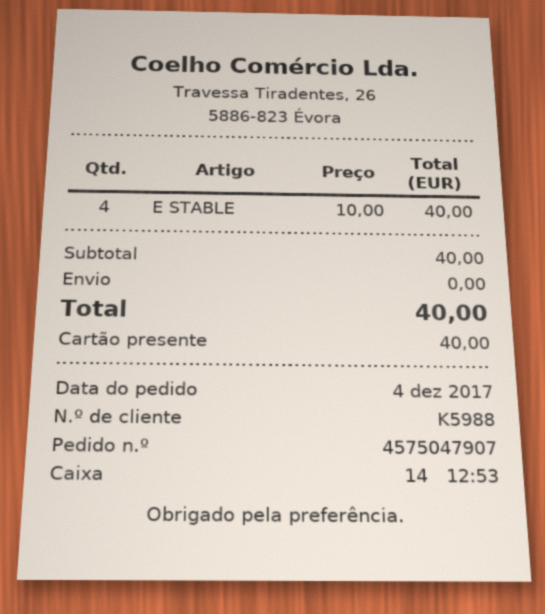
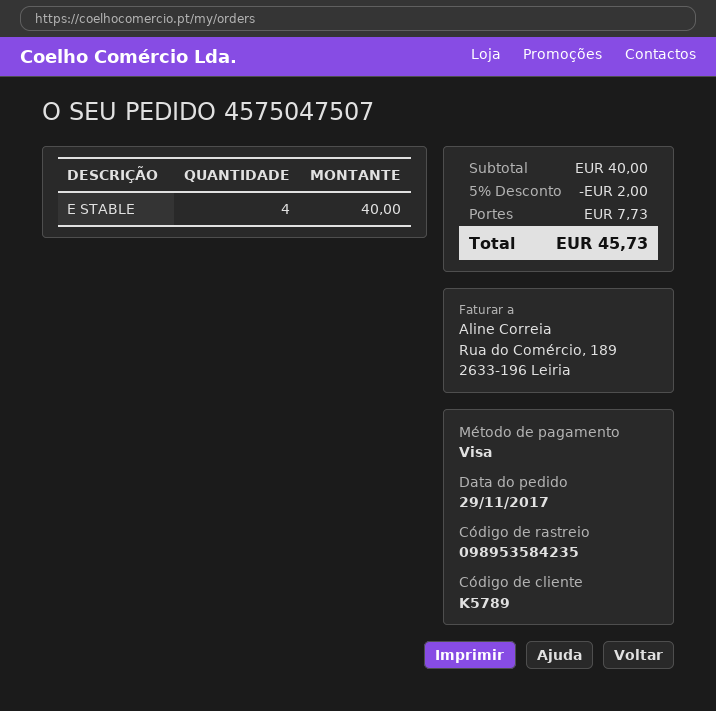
order number: 4575047907 -> 4575047507
order date: 2017-12-04 -> 2017-11-29
customer number: K5988 -> K5789
payment method: gift card -> Visa
discount: none -> 5% = 2.00
shipping: 0.00 -> 7.73
total: 40.00 -> 45.73

